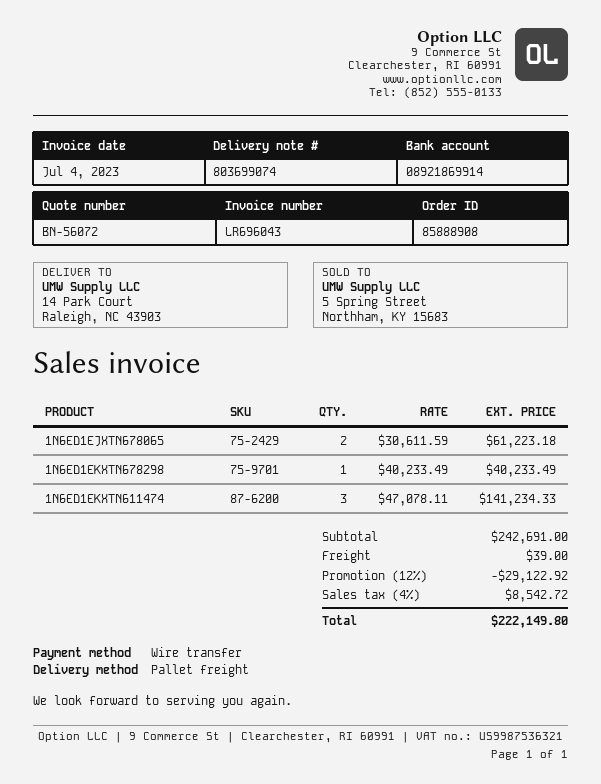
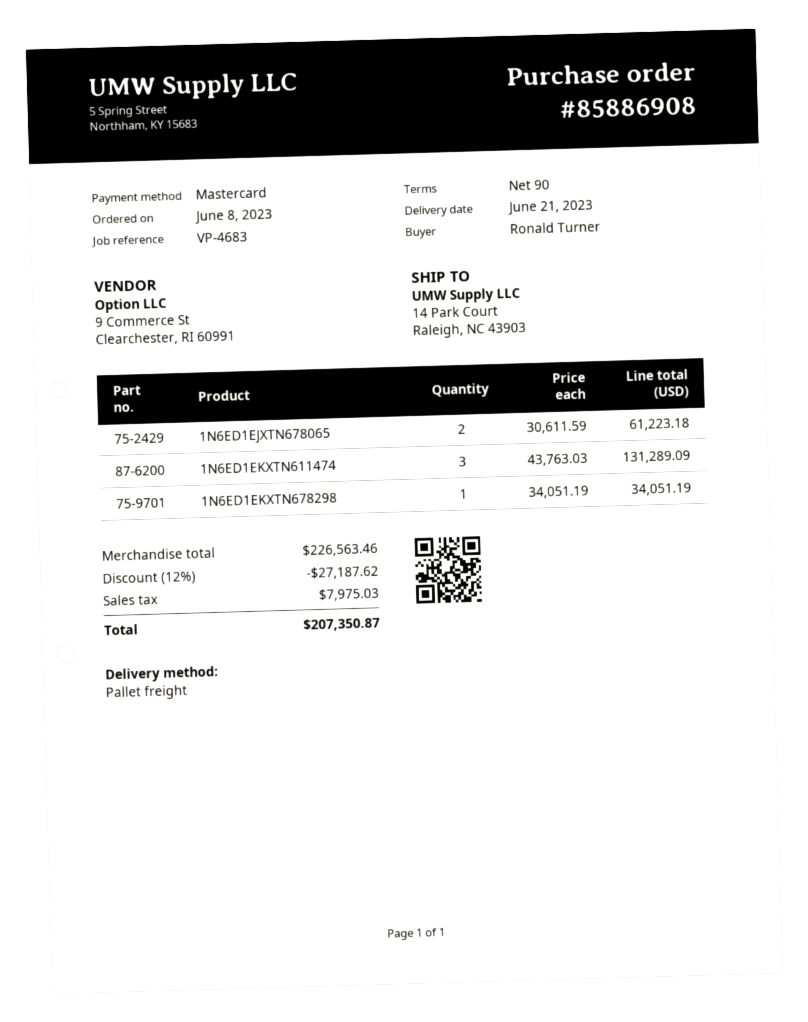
order number: 85888908 -> 85886908
payment method: bank transfer -> Mastercard
1N6ED1EKXTN678298: 1 x 40233.49 = 40233.49 -> 1 x 34051.19 = 34051.19
1N6ED1EKXTN611474: 3 x 47078.11 = 141234.33 -> 3 x 43763.03 = 131289.09
subtotal: 242691.00 -> 226563.46
discount: 12% = 29122.92 -> 12% = 27187.62
shipping: 39.00 -> none
tax: 8542.72 -> 7975.03
total: 222149.80 -> 207350.87

